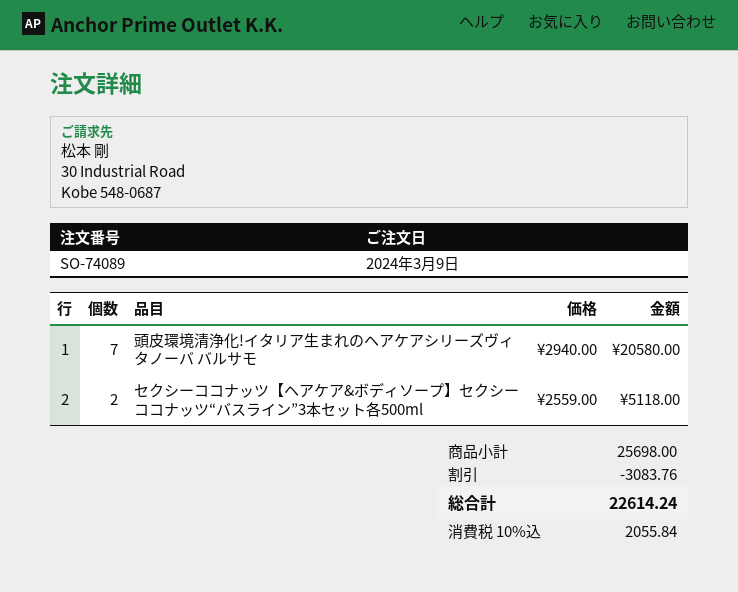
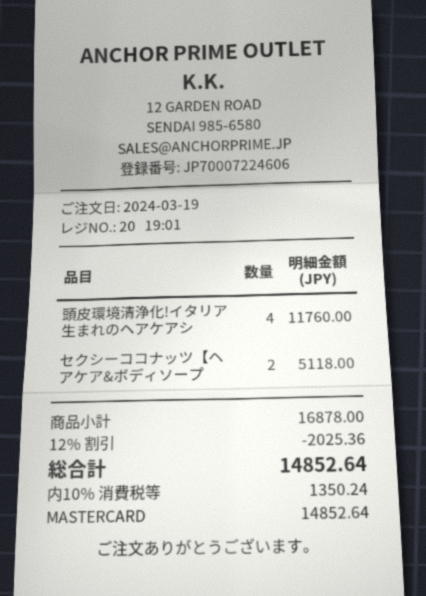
order date: 2024-03-09 -> 2024-03-19
頭皮環境清浄化!イタリア生まれのヘアケアシリーズヴィタノーバ バルサモ: 7 for 20580.00 -> 4 for 11760.00
subtotal: 25698.00 -> 16878.00
discount: 3083.76 -> 2025.36
tax: 10% = 2055.84 -> 10% = 1350.24
total: 22614.24 -> 14852.64

